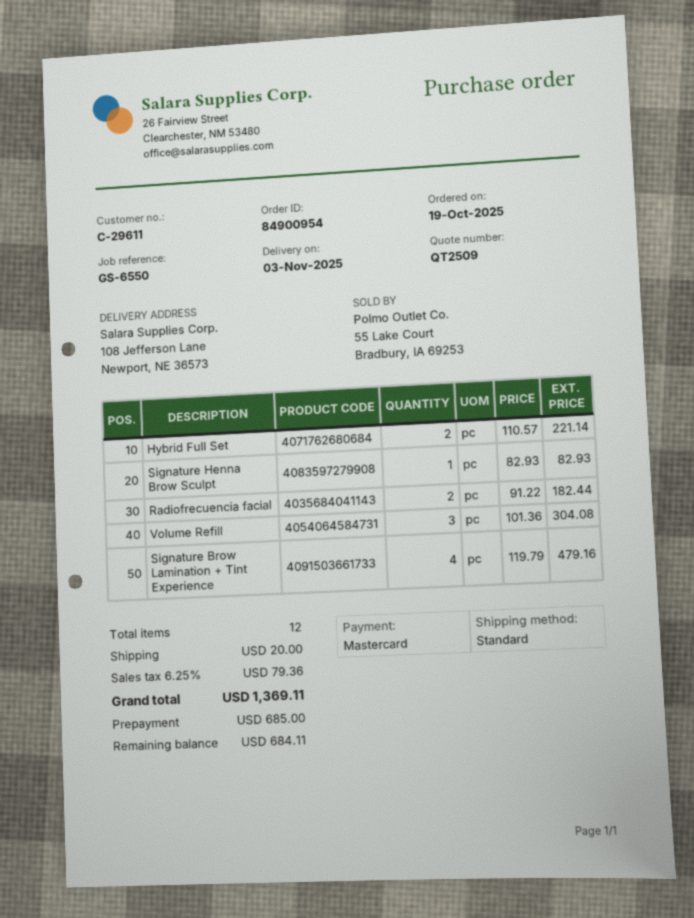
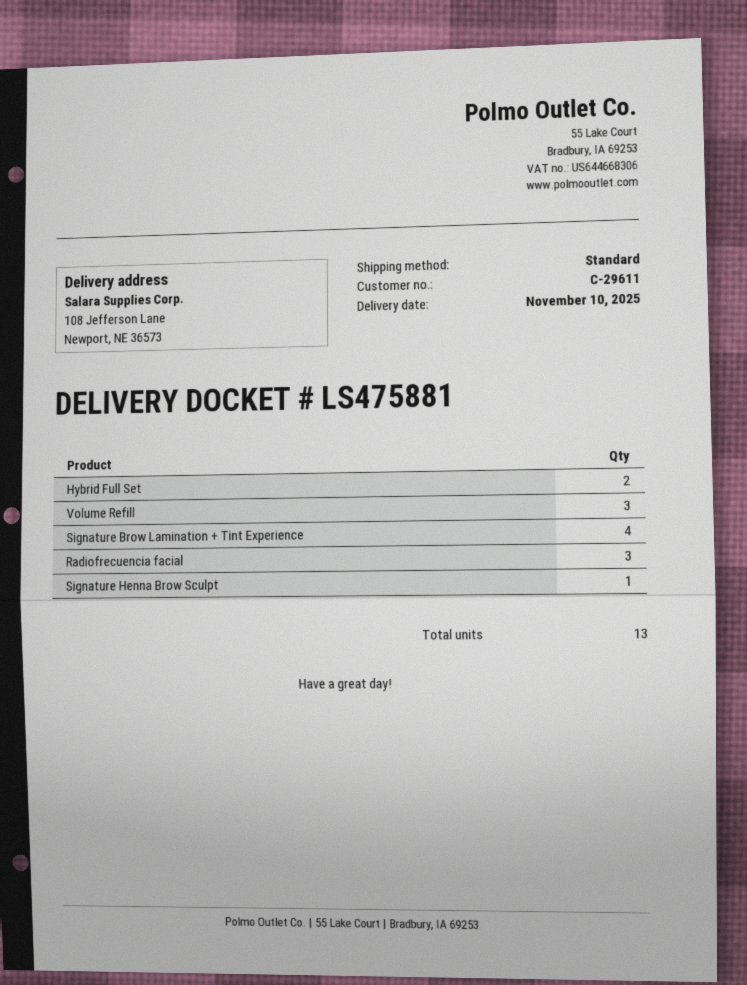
delivery date: 2025-11-03 -> 2025-11-10
Radiofrecuencia facial: 2 -> 3
total quantity: 12 -> 13

